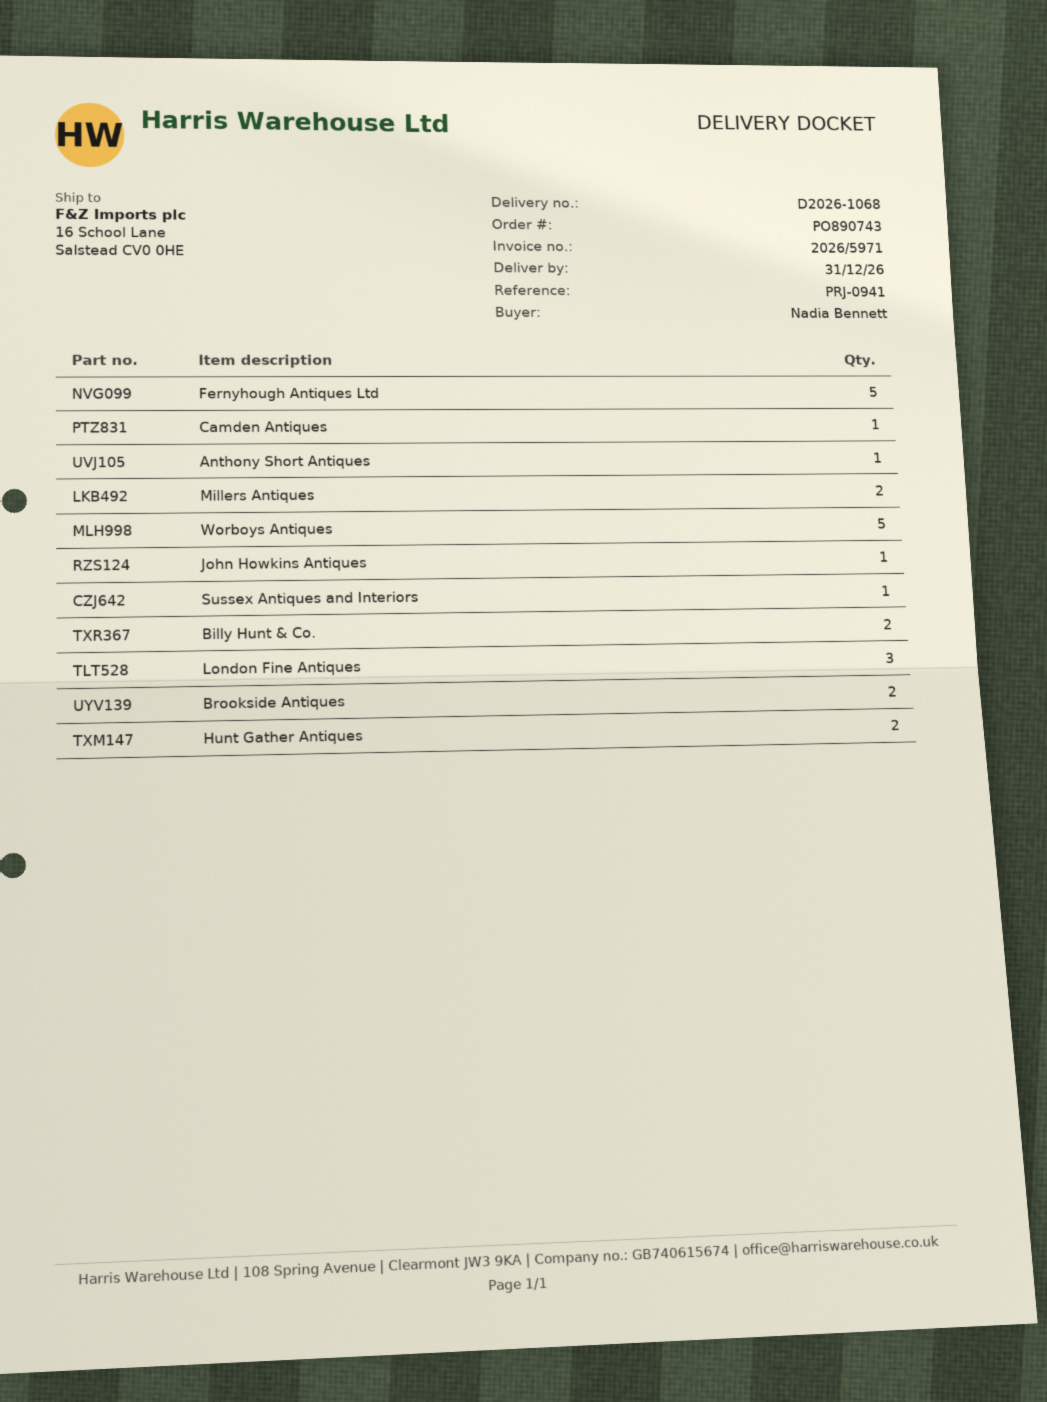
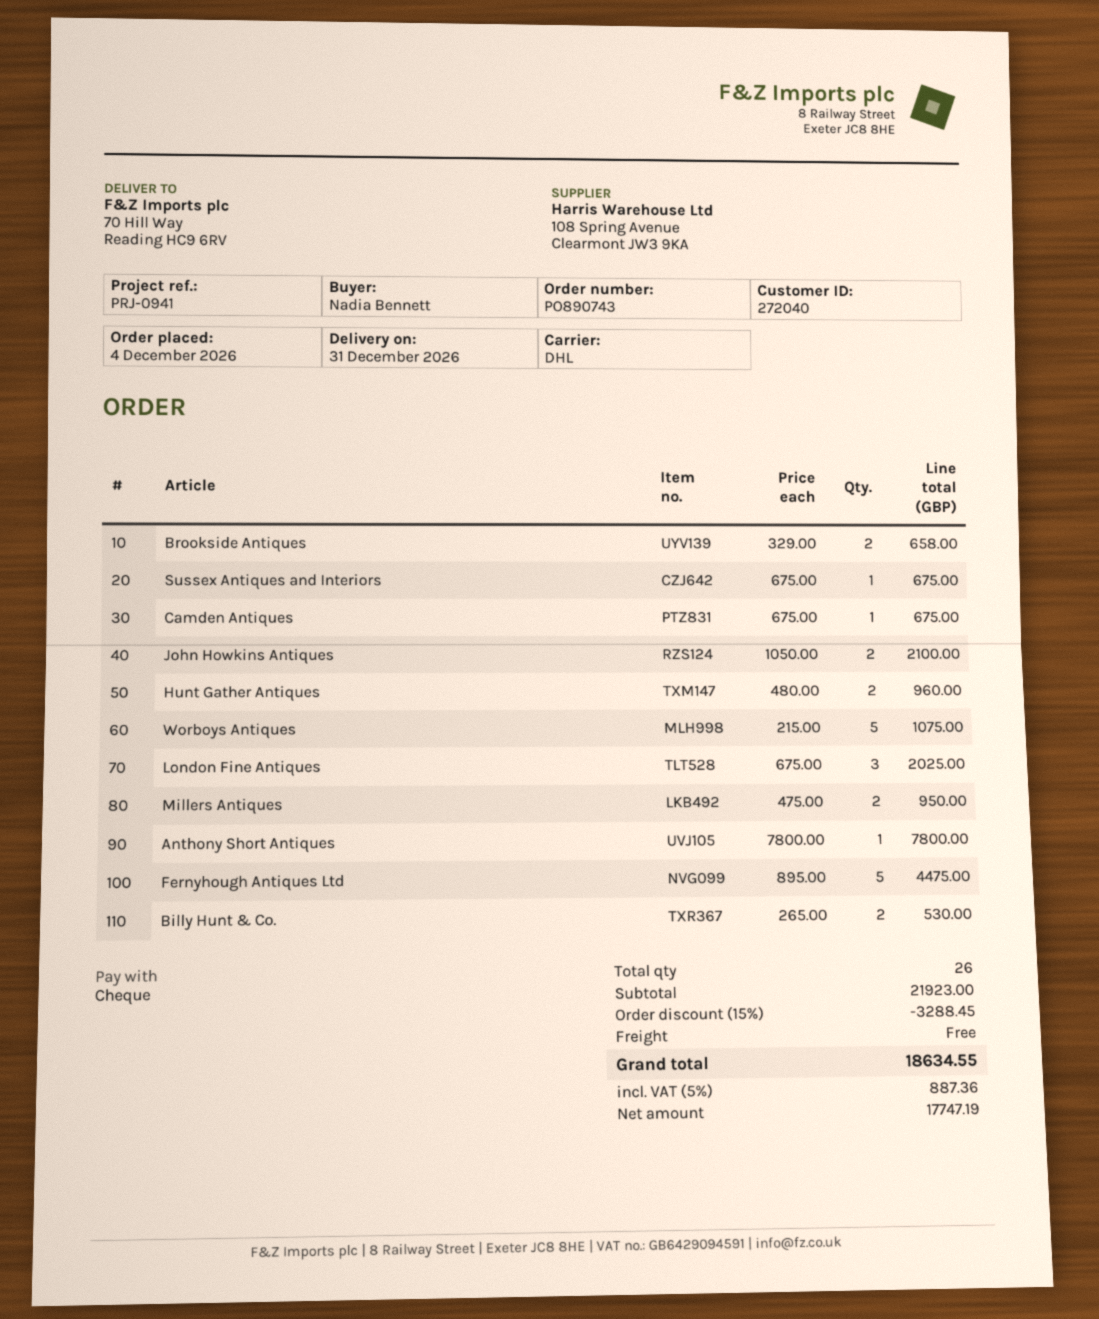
ship to: 16 School Lane, Salstead CV0 0HE -> 70 Hill Way, Reading HC9 6RV
John Howkins Antiques: 1 -> 2

